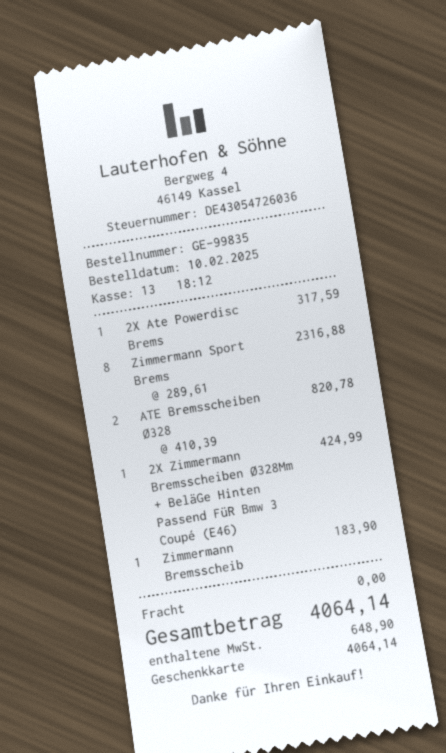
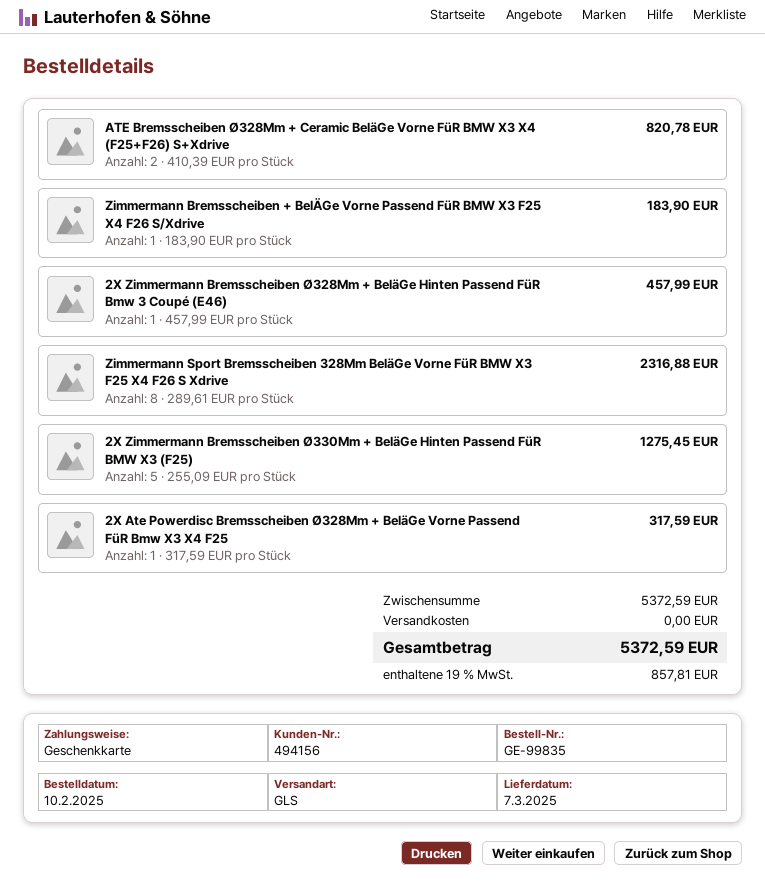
2X Zimmermann Bremsscheiben Ø328Mm + BeläGe Hinten Passend FüR Bmw 3 Coupé (E46): 1 x 424.99 = 424.99 -> 1 x 457.99 = 457.99
2X Zimmermann Bremsscheiben Ø330Mm + BeläGe Hinten Passend FüR BMW X3 (F25): none -> 5 x 255.09 = 1275.45
tax: 648.90 -> 857.81
total: 4064.14 -> 5372.59

